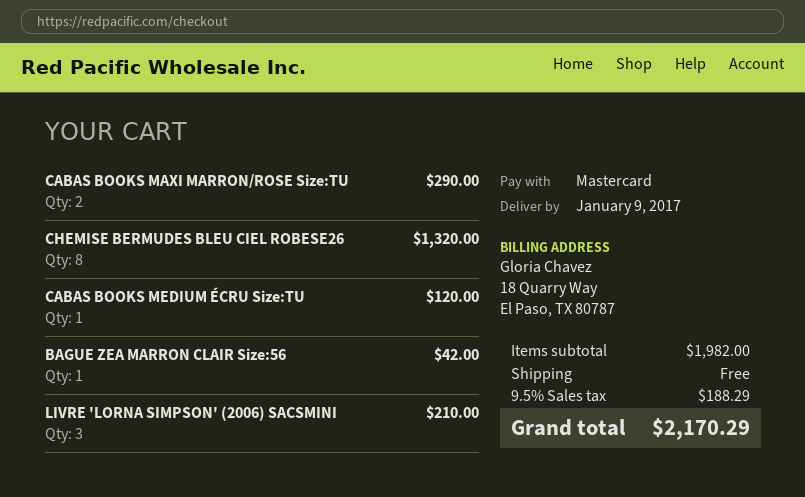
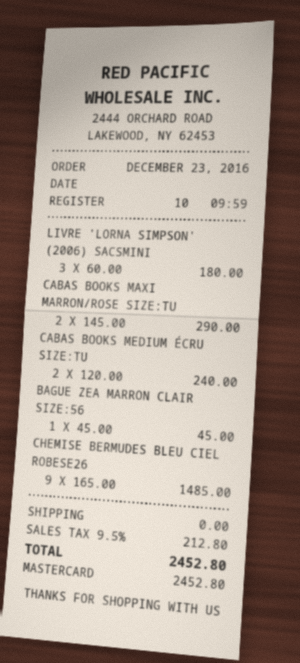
CHEMISE BERMUDES BLEU CIEL ROBESE26: 8 for 1320.00 -> 9 for 1485.00
CABAS BOOKS MEDIUM ÉCRU Size:TU: 1 for 120.00 -> 2 for 240.00
BAGUE ZEA MARRON CLAIR Size:56: 1 for 42.00 -> 1 for 45.00
LIVRE 'LORNA SIMPSON' (2006) SACSMINI: 3 for 210.00 -> 3 for 180.00
tax: 9.5% = 188.29 -> 9.5% = 212.80
total: 2170.29 -> 2452.80

